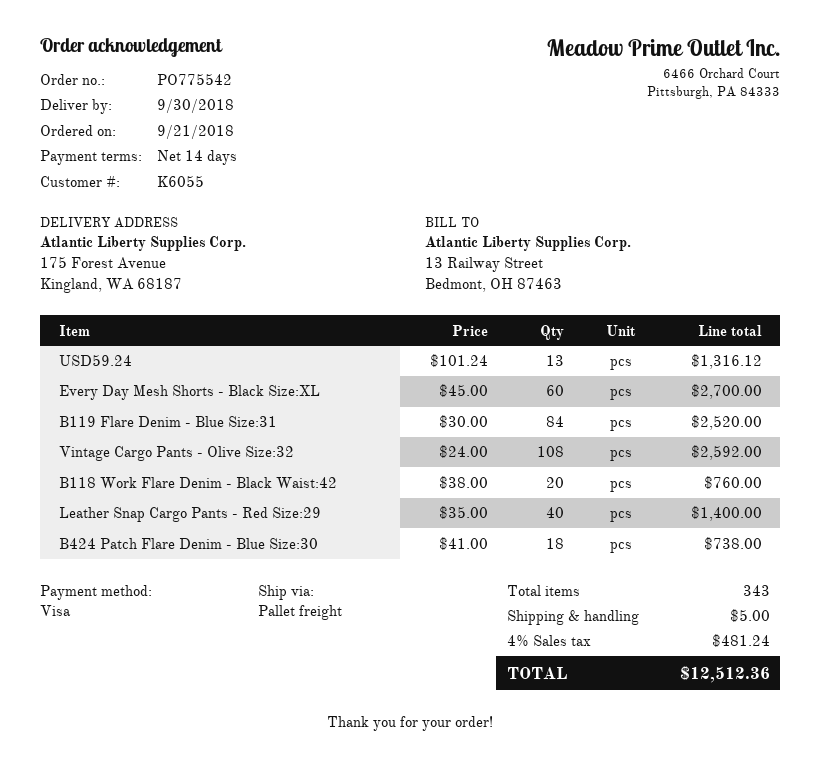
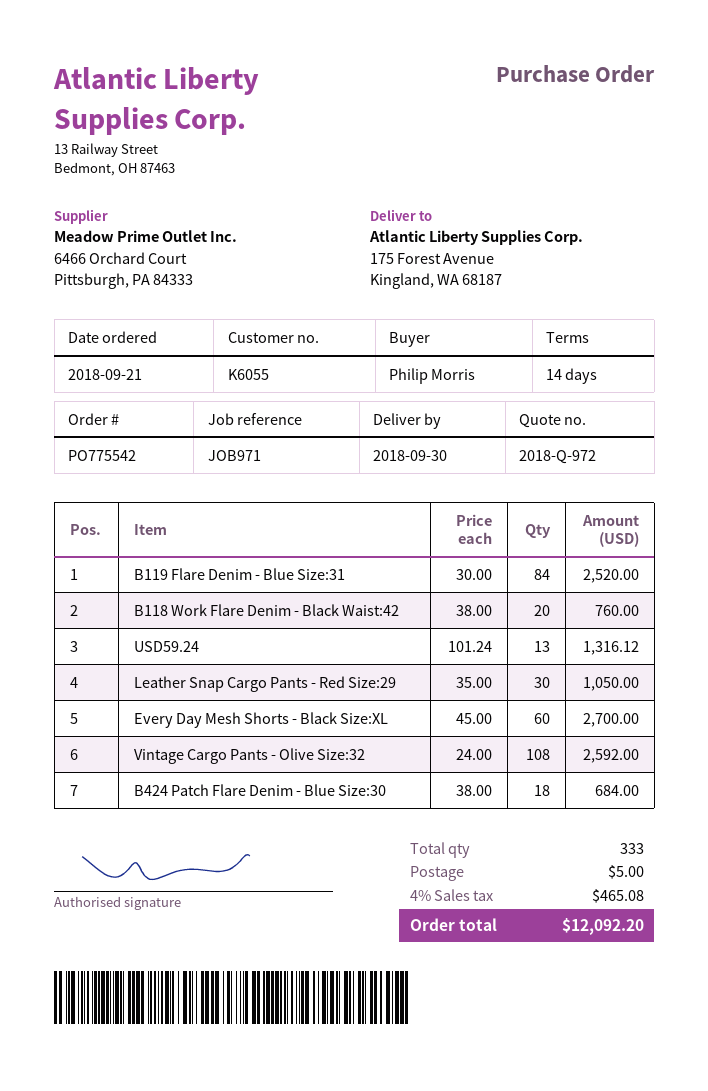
Leather Snap Cargo Pants - Red Size:29: 40 x 35.00 = 1400.00 -> 30 x 35.00 = 1050.00
B424 Patch Flare Denim - Blue Size:30: 18 x 41.00 = 738.00 -> 18 x 38.00 = 684.00
total quantity: 343 -> 333
tax: 4% = 481.24 -> 4% = 465.08
total: 12512.36 -> 12092.20

